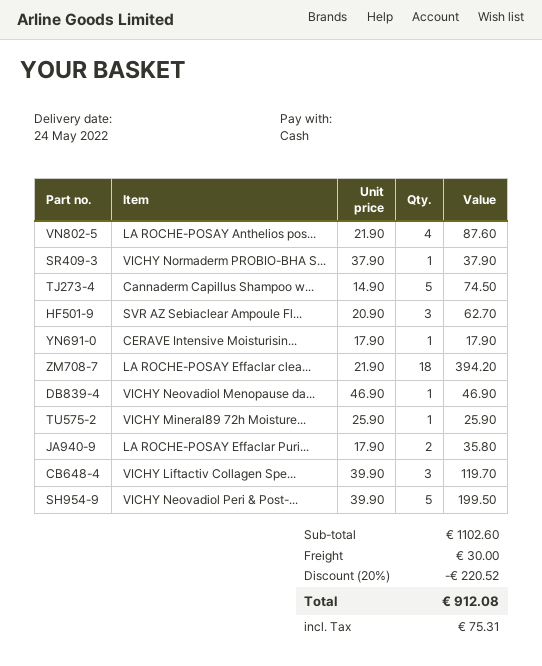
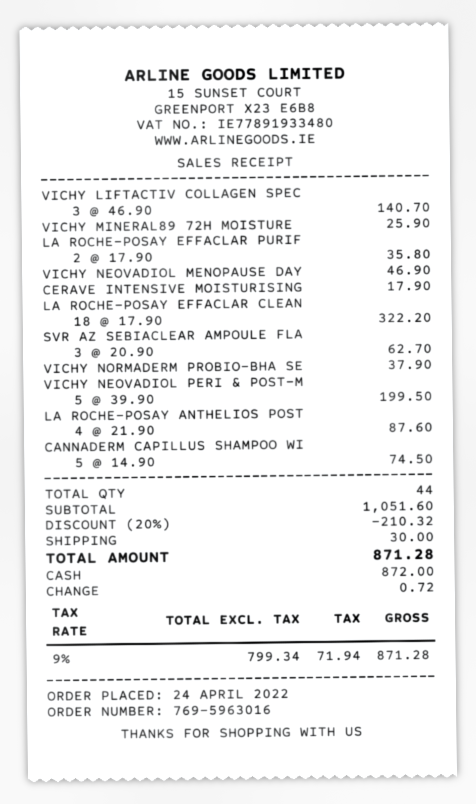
LA ROCHE-POSAY Effaclar clea...: 18 x 21.90 = 394.20 -> 18 x 17.90 = 322.20
VICHY Liftactiv Collagen Spe...: 3 x 39.90 = 119.70 -> 3 x 46.90 = 140.70
subtotal: 1102.60 -> 1051.60
discount: 20% = 220.52 -> 20% = 210.32
tax: 75.31 -> 71.94
total: 912.08 -> 871.28

